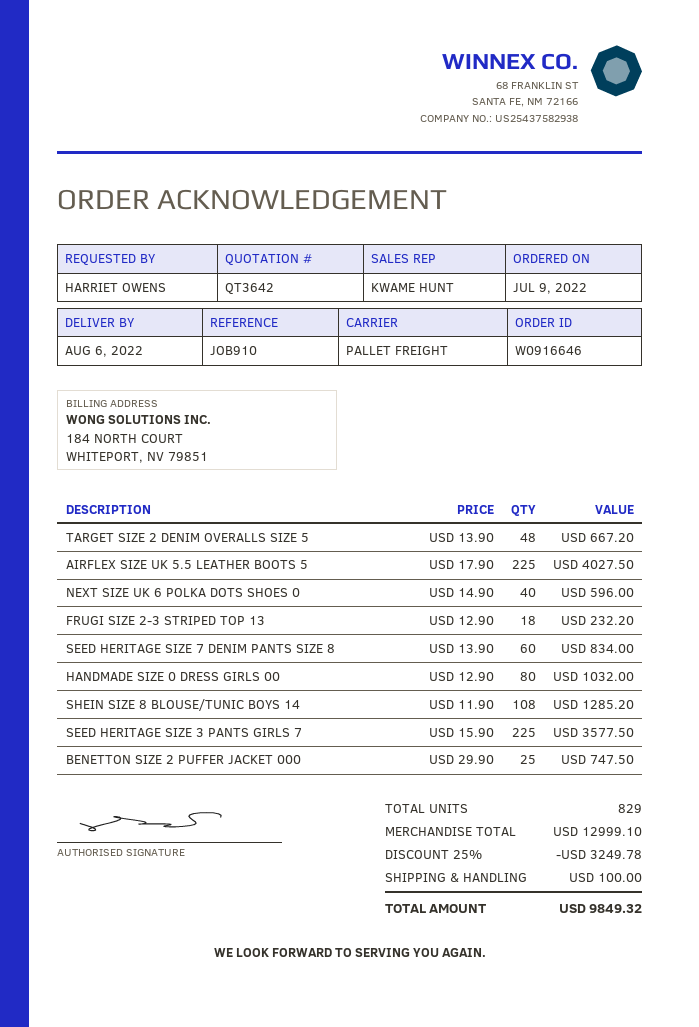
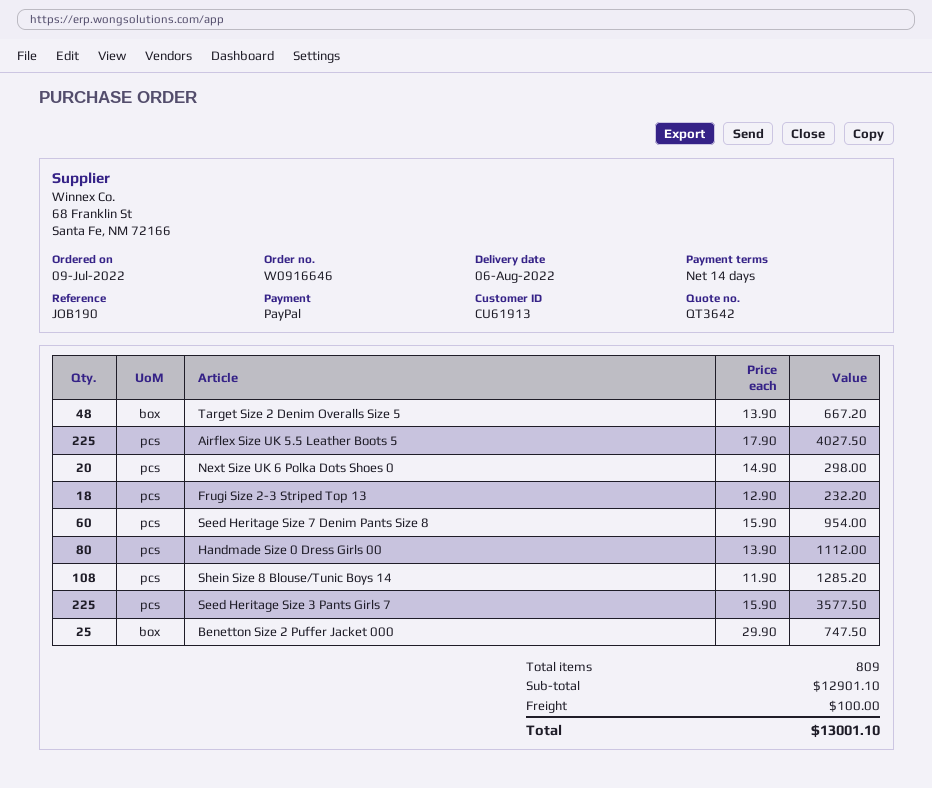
reference: JOB910 -> JOB190
NEXT SIZE UK 6 POLKA DOTS SHOES 0: 40 x 14.90 = 596.00 -> 20 x 14.90 = 298.00
SEED HERITAGE SIZE 7 DENIM PANTS SIZE 8: 60 x 13.90 = 834.00 -> 60 x 15.90 = 954.00
HANDMADE SIZE 0 DRESS GIRLS 00: 80 x 12.90 = 1032.00 -> 80 x 13.90 = 1112.00
total quantity: 829 -> 809
subtotal: 12999.10 -> 12901.10
discount: 25% = 3249.78 -> none
total: 9849.32 -> 13001.10

